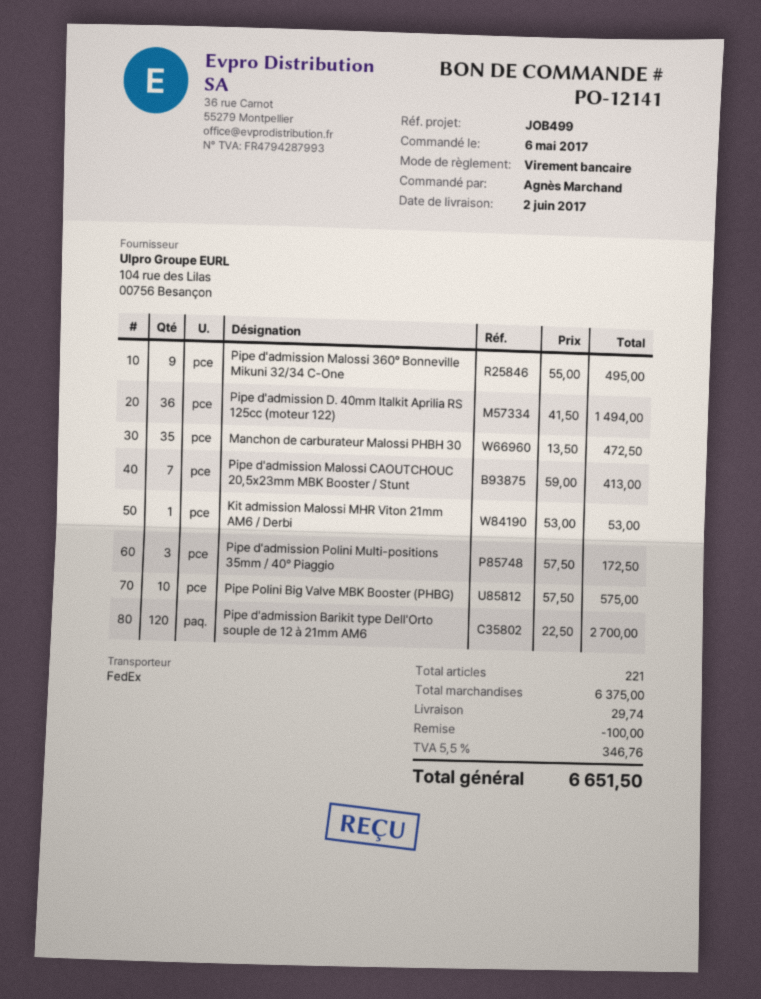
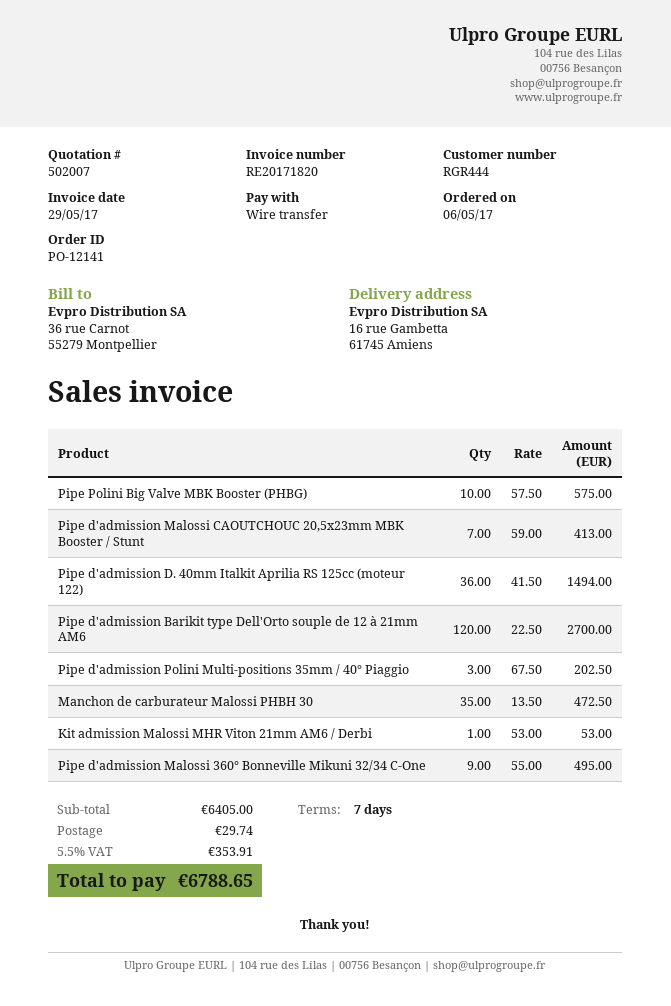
Pipe d'admission Polini Multi-positions 35mm / 40° Piaggio: 3 x 57.50 = 172.50 -> 3 x 67.50 = 202.50
subtotal: 6375.00 -> 6405.00
discount: 100.00 -> none
tax: 5.5% = 346.76 -> 5.5% = 353.91
total: 6651.50 -> 6788.65

